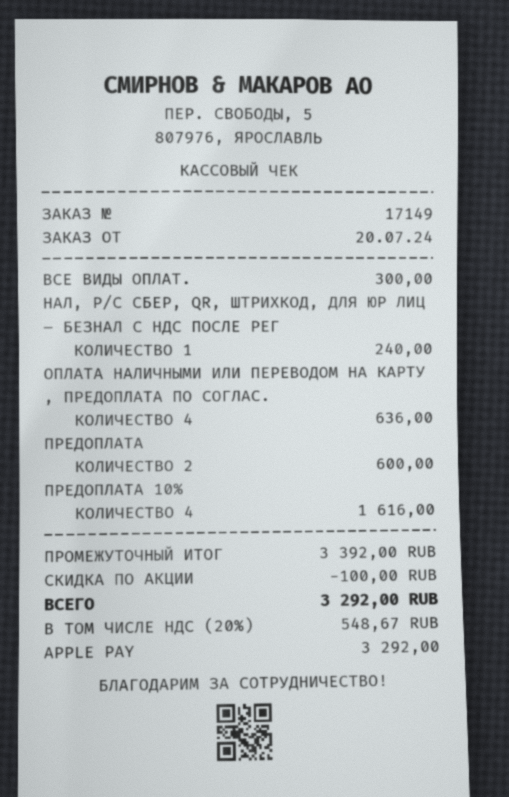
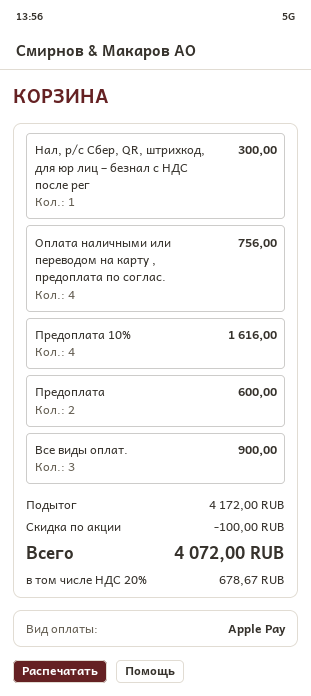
ВСЕ ВИДЫ ОПЛАТ.: 1 for 300.00 -> 3 for 900.00
НАЛ, Р/С СБЕР, QR, ШТРИХКОД, ДЛЯ ЮР ЛИЦ – БЕЗНАЛ С НДС ПОСЛЕ РЕГ: 1 for 240.00 -> 1 for 300.00
ОПЛАТА НАЛИЧНЫМИ ИЛИ ПЕРЕВОДОМ НА КАРТУ , ПРЕДОПЛАТА ПО СОГЛАС.: 4 for 636.00 -> 4 for 756.00
subtotal: 3392.00 -> 4172.00
tax: 20% = 548.67 -> 20% = 678.67
total: 3292.00 -> 4072.00

